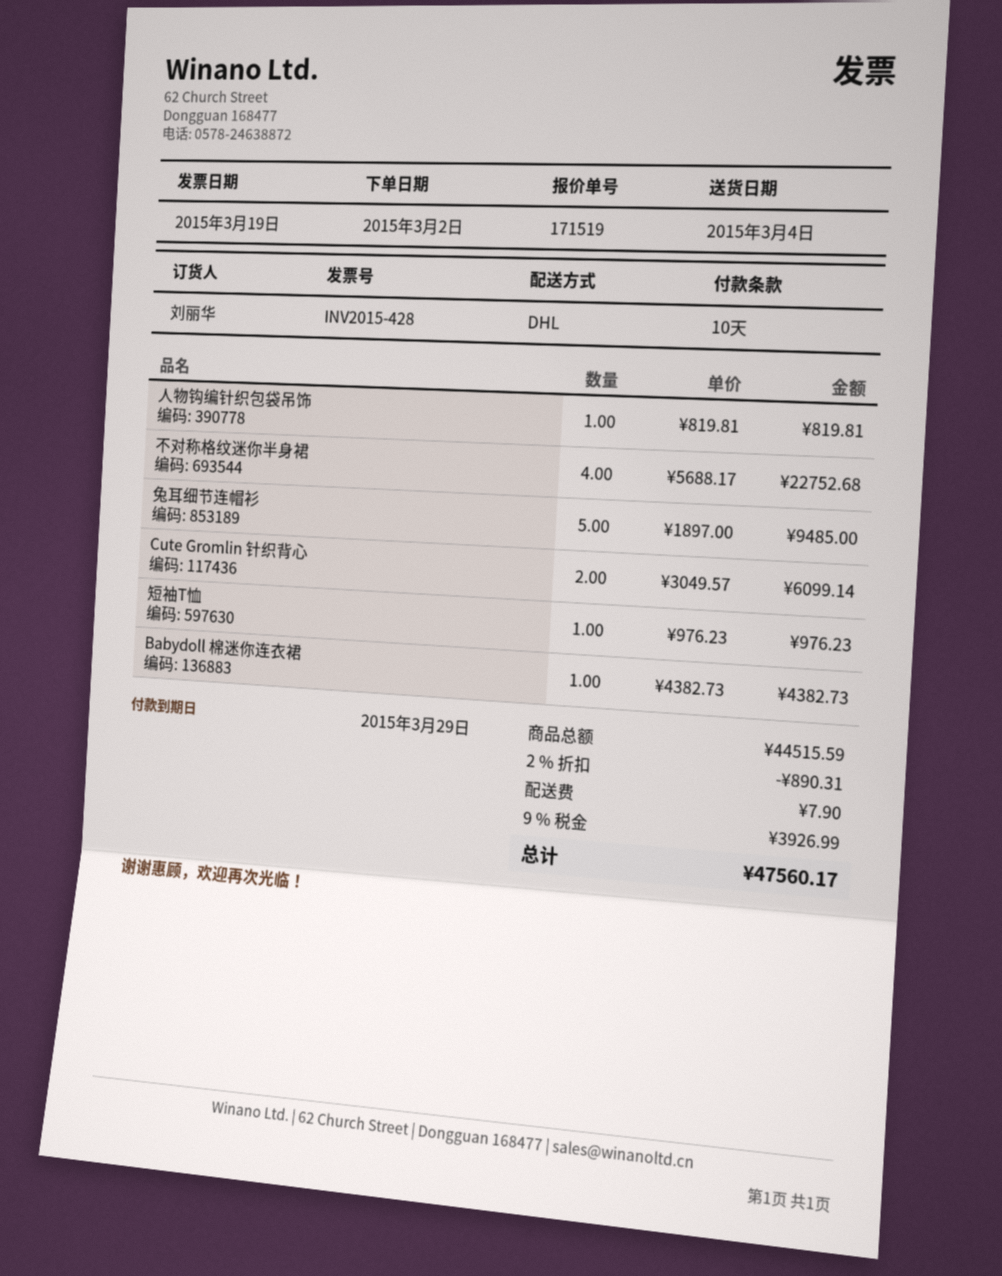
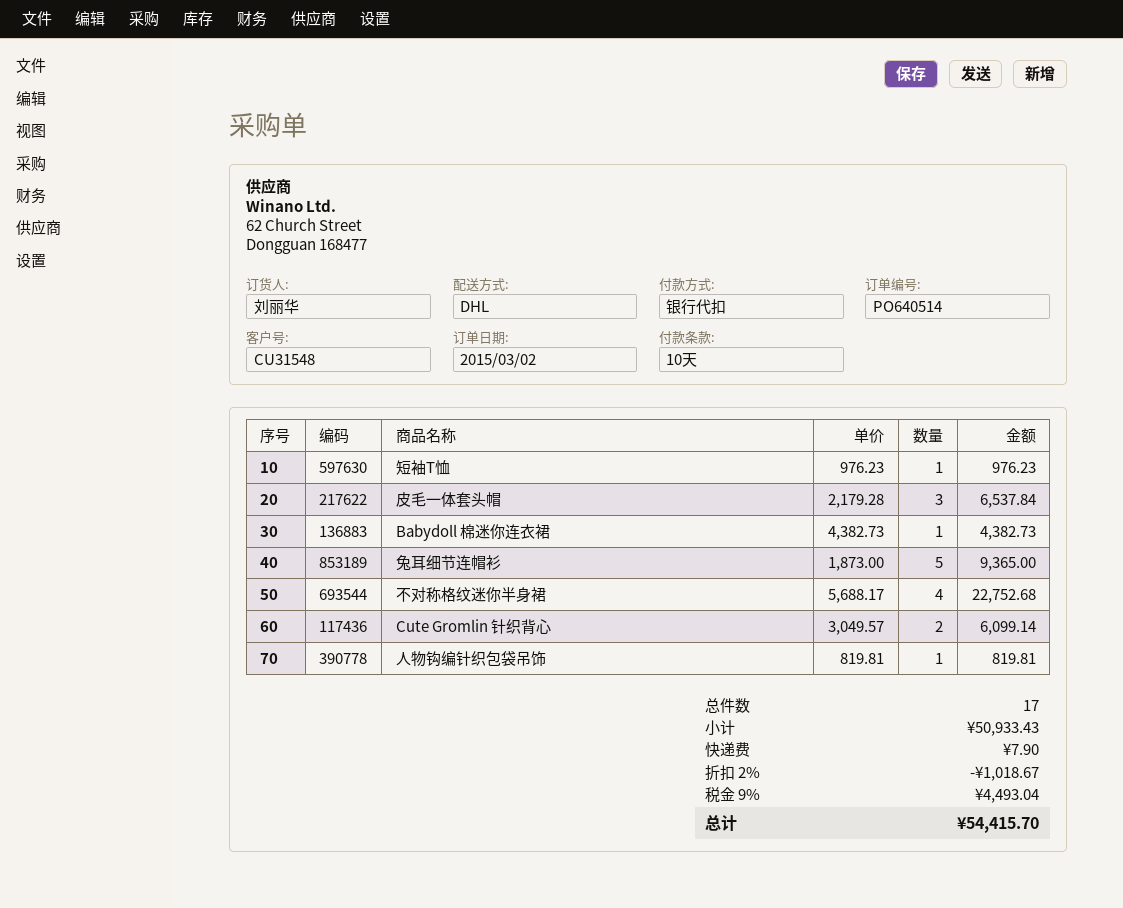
兔耳细节连帽衫: 5 x 1897.00 = 9485.00 -> 5 x 1873.00 = 9365.00
皮毛一体套头帽: none -> 3 x 2179.28 = 6537.84
subtotal: 44515.59 -> 50933.43
discount: 2% = 890.31 -> 2% = 1018.67
tax: 9% = 3926.99 -> 9% = 4493.04
total: 47560.17 -> 54415.70

